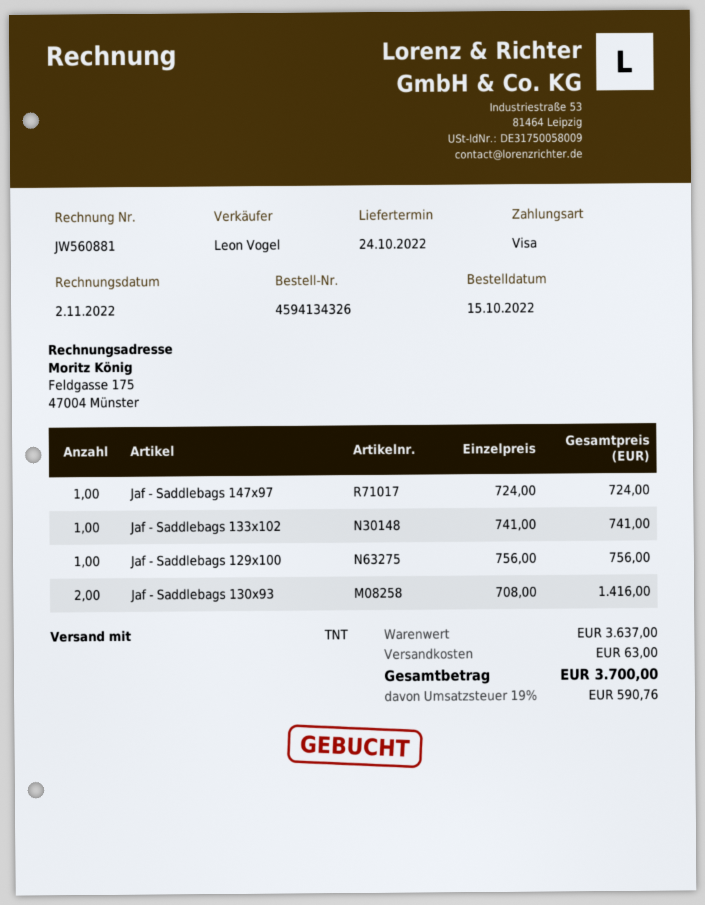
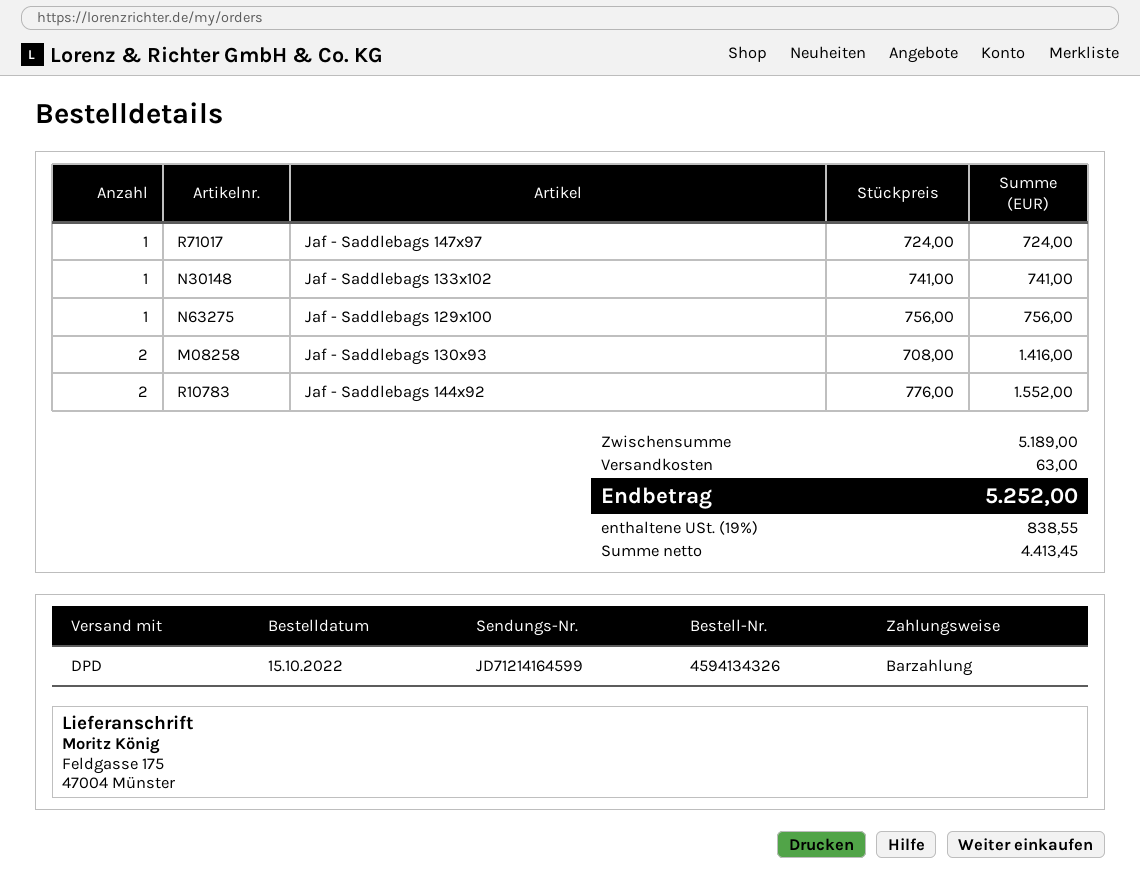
payment method: Visa -> cash
shipping method: TNT -> DPD
Jaf - Saddlebags 144x92: none -> 2 x 776.00 = 1552.00
subtotal: 3637.00 -> 5189.00
tax: 19% = 590.76 -> 19% = 838.55
total: 3700.00 -> 5252.00

